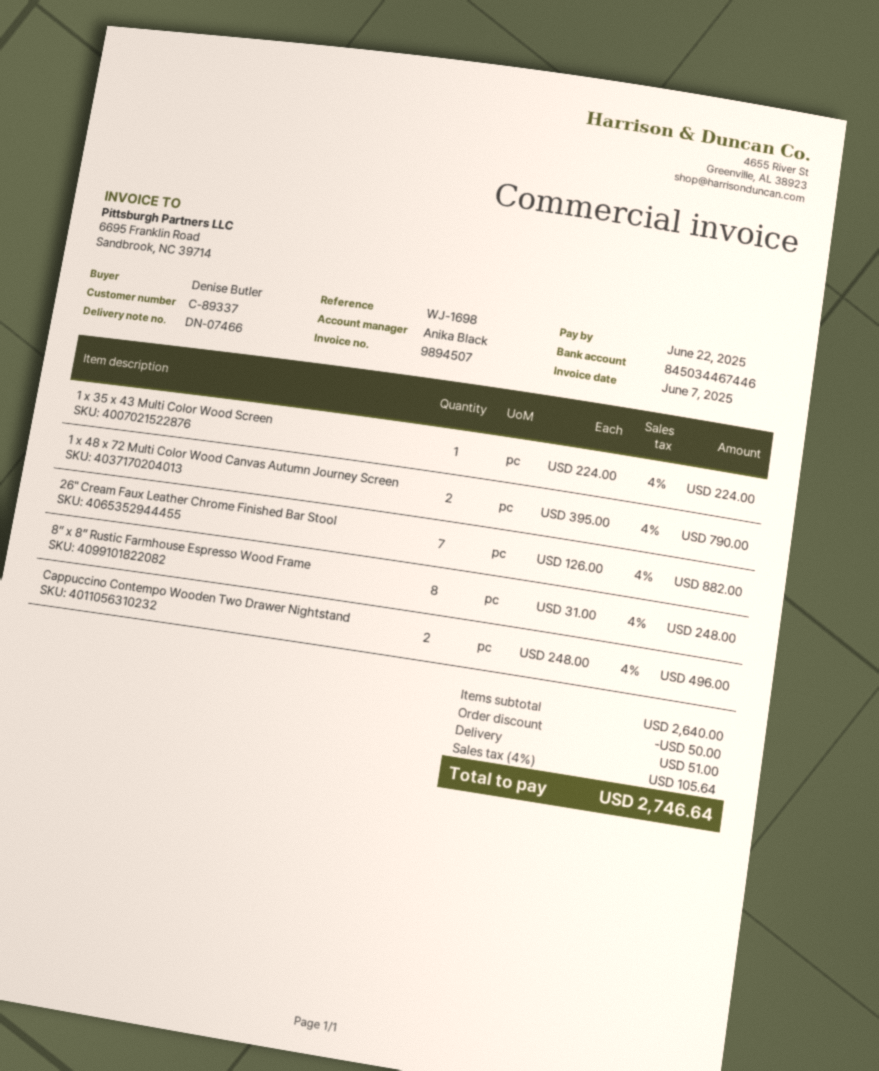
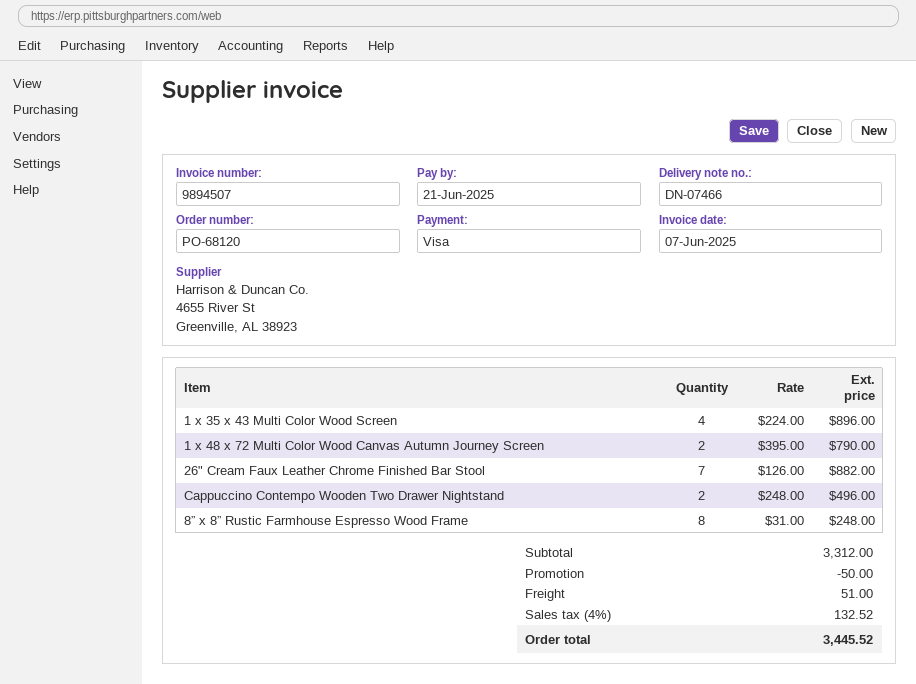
due date: 2025-06-22 -> 2025-06-21
1 x 35 x 43 Multi Color Wood Screen: 1 x 224.00 = 224.00 -> 4 x 224.00 = 896.00
subtotal: 2640.00 -> 3312.00
tax: 4% = 105.64 -> 4% = 132.52
total: 2746.64 -> 3445.52

